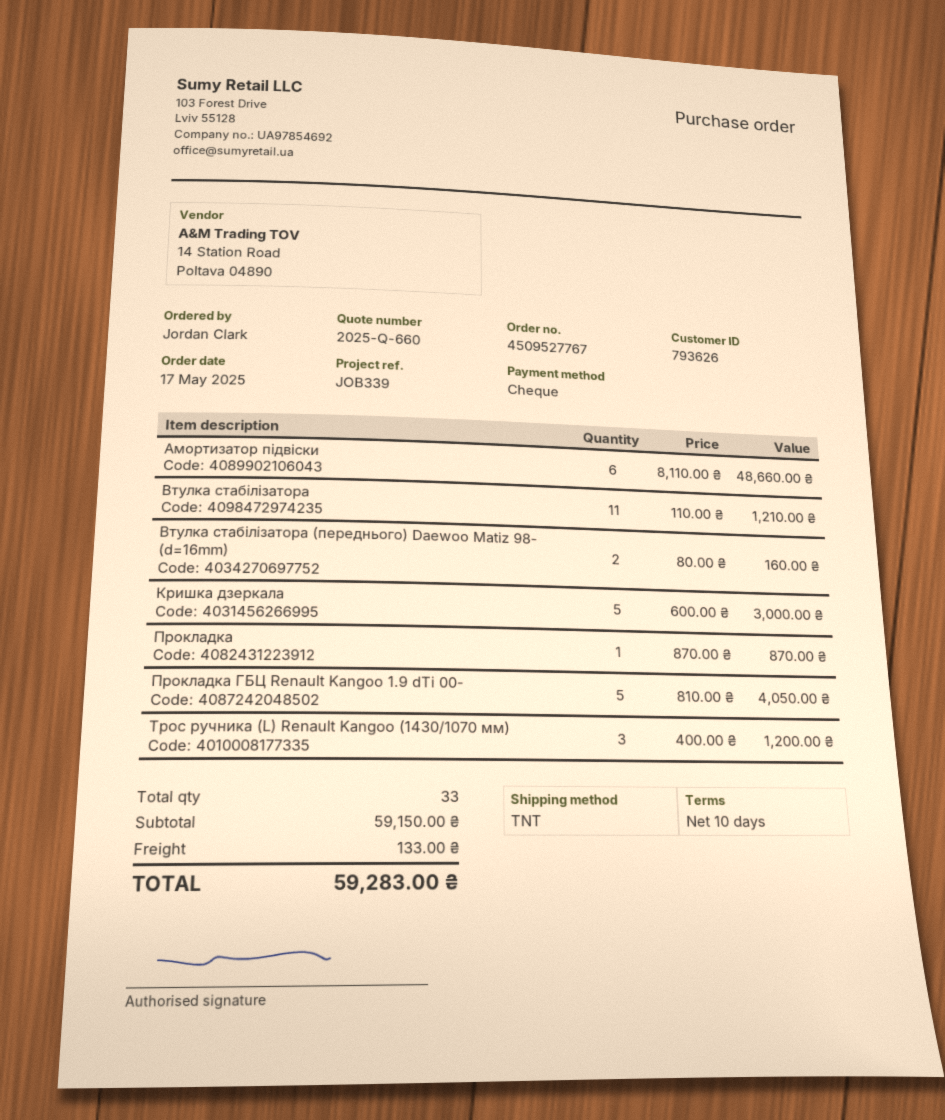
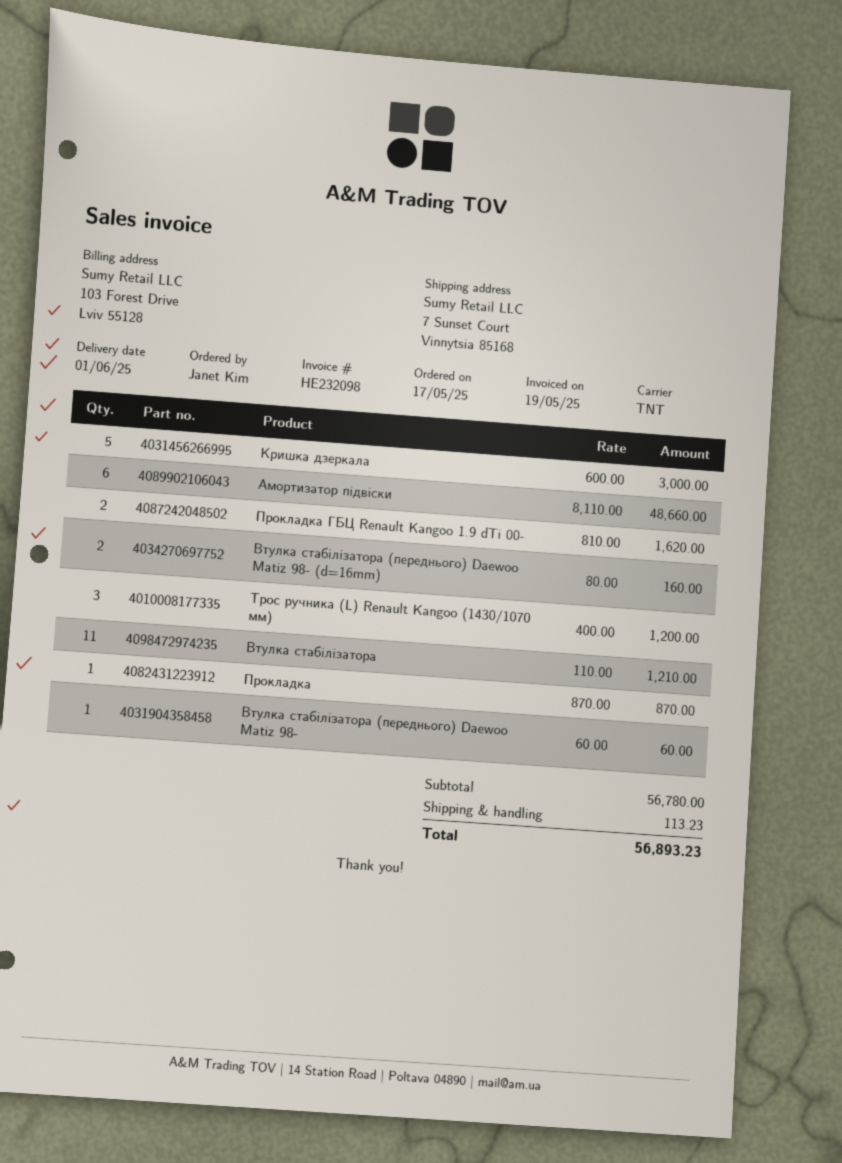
ordered by: Jordan Clark -> Janet Kim
Прокладка ГБЦ Renault Kangoo 1.9 dTi 00-: 5 x 810.00 = 4050.00 -> 2 x 810.00 = 1620.00
Втулка стабілізатора (переднього) Daewoo Matiz 98-: none -> 1 x 60.00 = 60.00
subtotal: 59150.00 -> 56780.00
shipping: 133.00 -> 113.23
total: 59283.00 -> 56893.23

